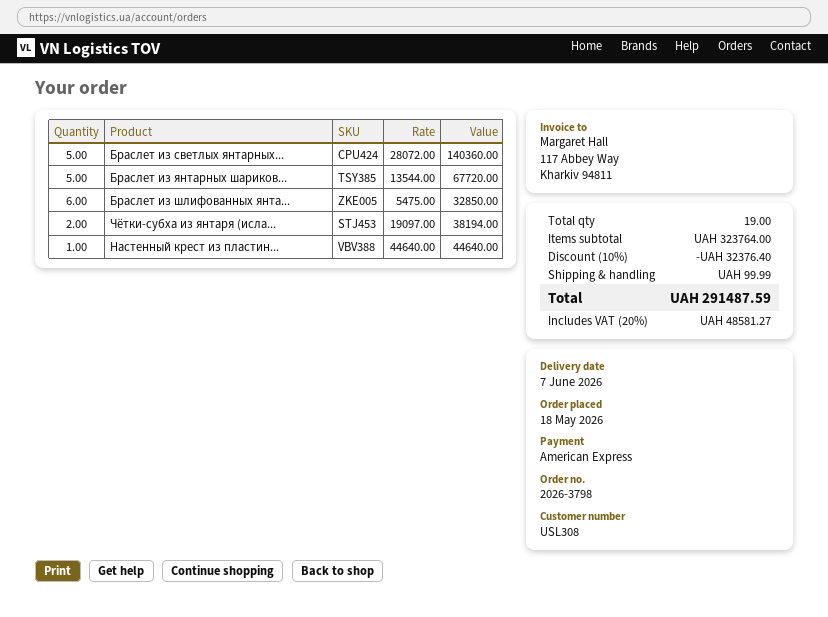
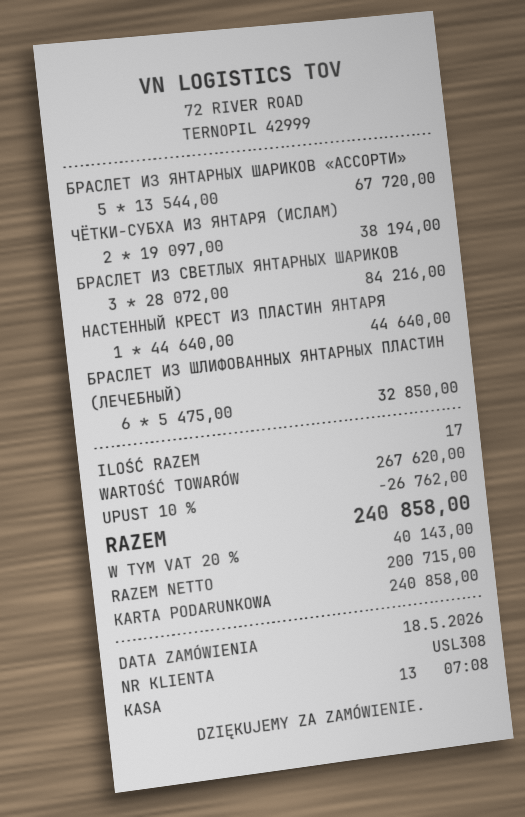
payment method: American Express -> gift card
Браслет из светлых янтарных...: 5 x 28072.00 = 140360.00 -> 3 x 28072.00 = 84216.00
total quantity: 19 -> 17
subtotal: 323764.00 -> 267620.00
discount: 10% = 32376.40 -> 10% = 26762.00
shipping: 99.99 -> none
tax: 20% = 48581.27 -> 20% = 40143.00
total: 291487.59 -> 240858.00

